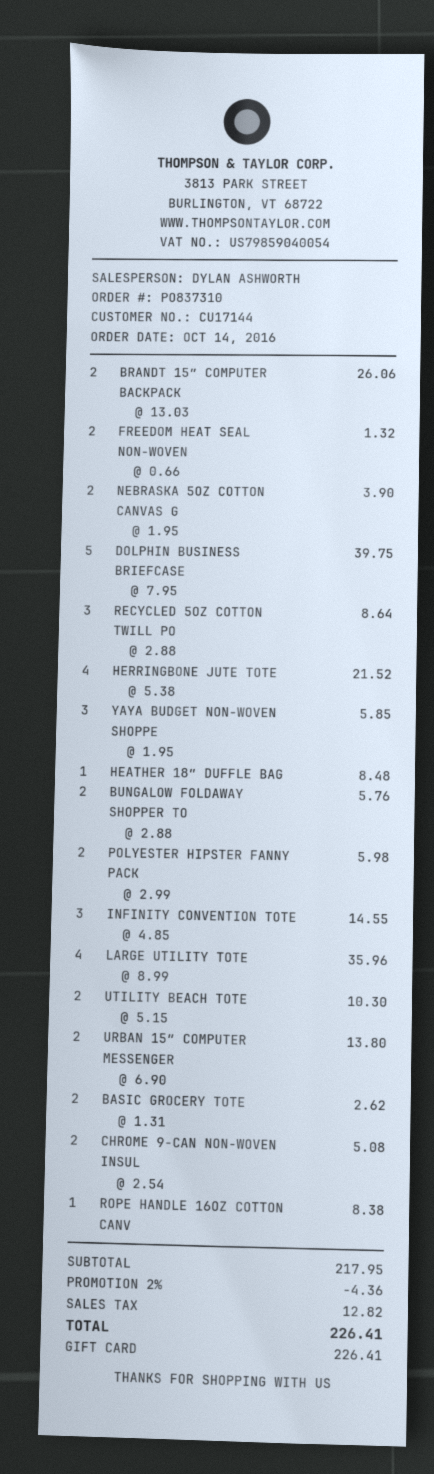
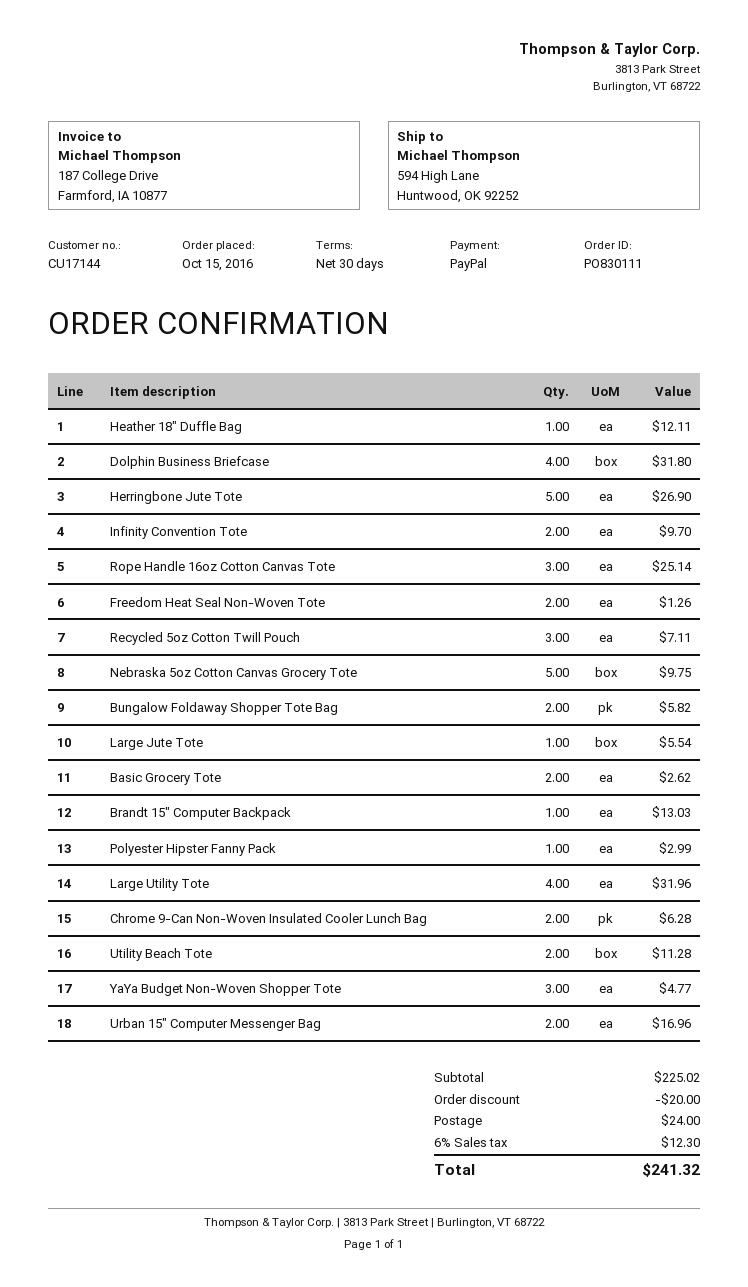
order number: PO837310 -> PO830111
order date: 2016-10-14 -> 2016-10-15
payment method: gift card -> PayPal
BRANDT 15″ COMPUTER BACKPACK: 2 for 26.06 -> 1 for 13.03
FREEDOM HEAT SEAL NON-WOVEN: 2 for 1.32 -> 2 for 1.26
NEBRASKA 5OZ COTTON CANVAS G: 2 for 3.90 -> 5 for 9.75
DOLPHIN BUSINESS BRIEFCASE: 5 for 39.75 -> 4 for 31.80
RECYCLED 5OZ COTTON TWILL PO: 3 for 8.64 -> 3 for 7.11
HERRINGBONE JUTE TOTE: 4 for 21.52 -> 5 for 26.90
YAYA BUDGET NON-WOVEN SHOPPE: 3 for 5.85 -> 3 for 4.77
HEATHER 18″ DUFFLE BAG: 1 for 8.48 -> 1 for 12.11
BUNGALOW FOLDAWAY SHOPPER TO: 2 for 5.76 -> 2 for 5.82
POLYESTER HIPSTER FANNY PACK: 2 for 5.98 -> 1 for 2.99
INFINITY CONVENTION TOTE: 3 for 14.55 -> 2 for 9.70
LARGE UTILITY TOTE: 4 for 35.96 -> 4 for 31.96
UTILITY BEACH TOTE: 2 for 10.30 -> 2 for 11.28
URBAN 15″ COMPUTER MESSENGER: 2 for 13.80 -> 2 for 16.96
CHROME 9-CAN NON-WOVEN INSUL: 2 for 5.08 -> 2 for 6.28
ROPE HANDLE 16OZ COTTON CANV: 1 for 8.38 -> 3 for 25.14
Large Jute Tote: none -> 1 for 5.54
subtotal: 217.95 -> 225.02
discount: 4.36 -> 20.00
shipping: none -> 24.00
tax: 12.82 -> 12.30
total: 226.41 -> 241.32

